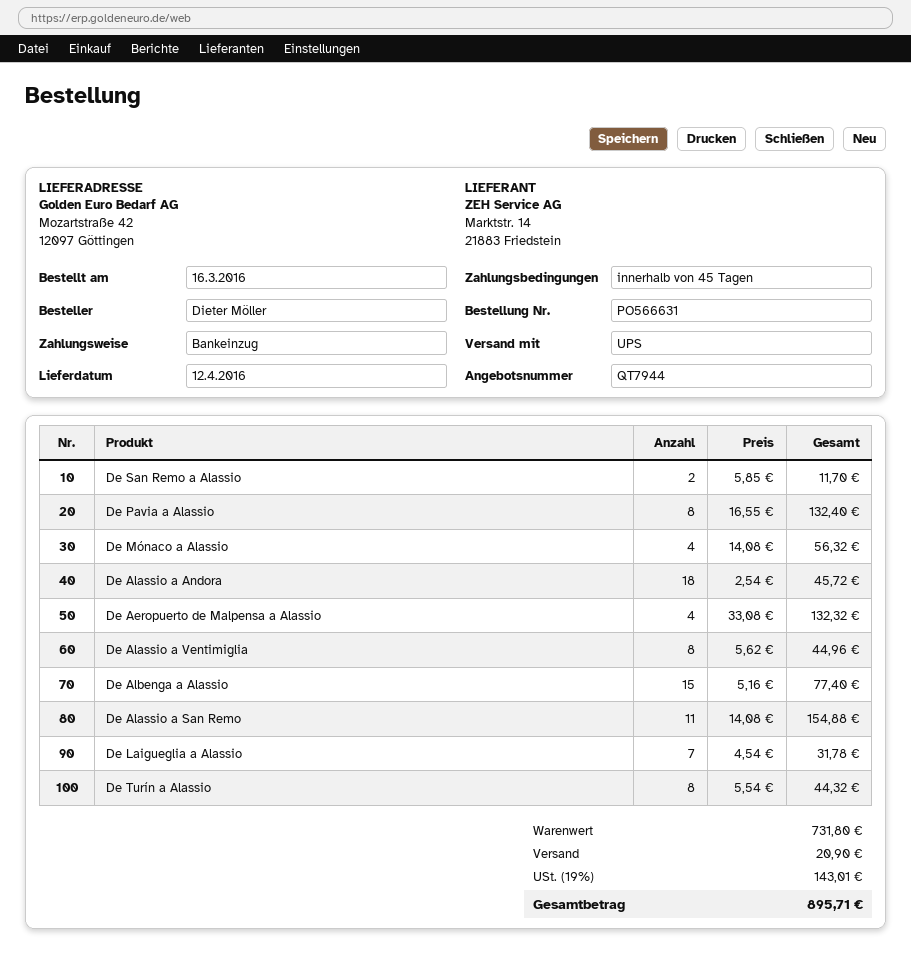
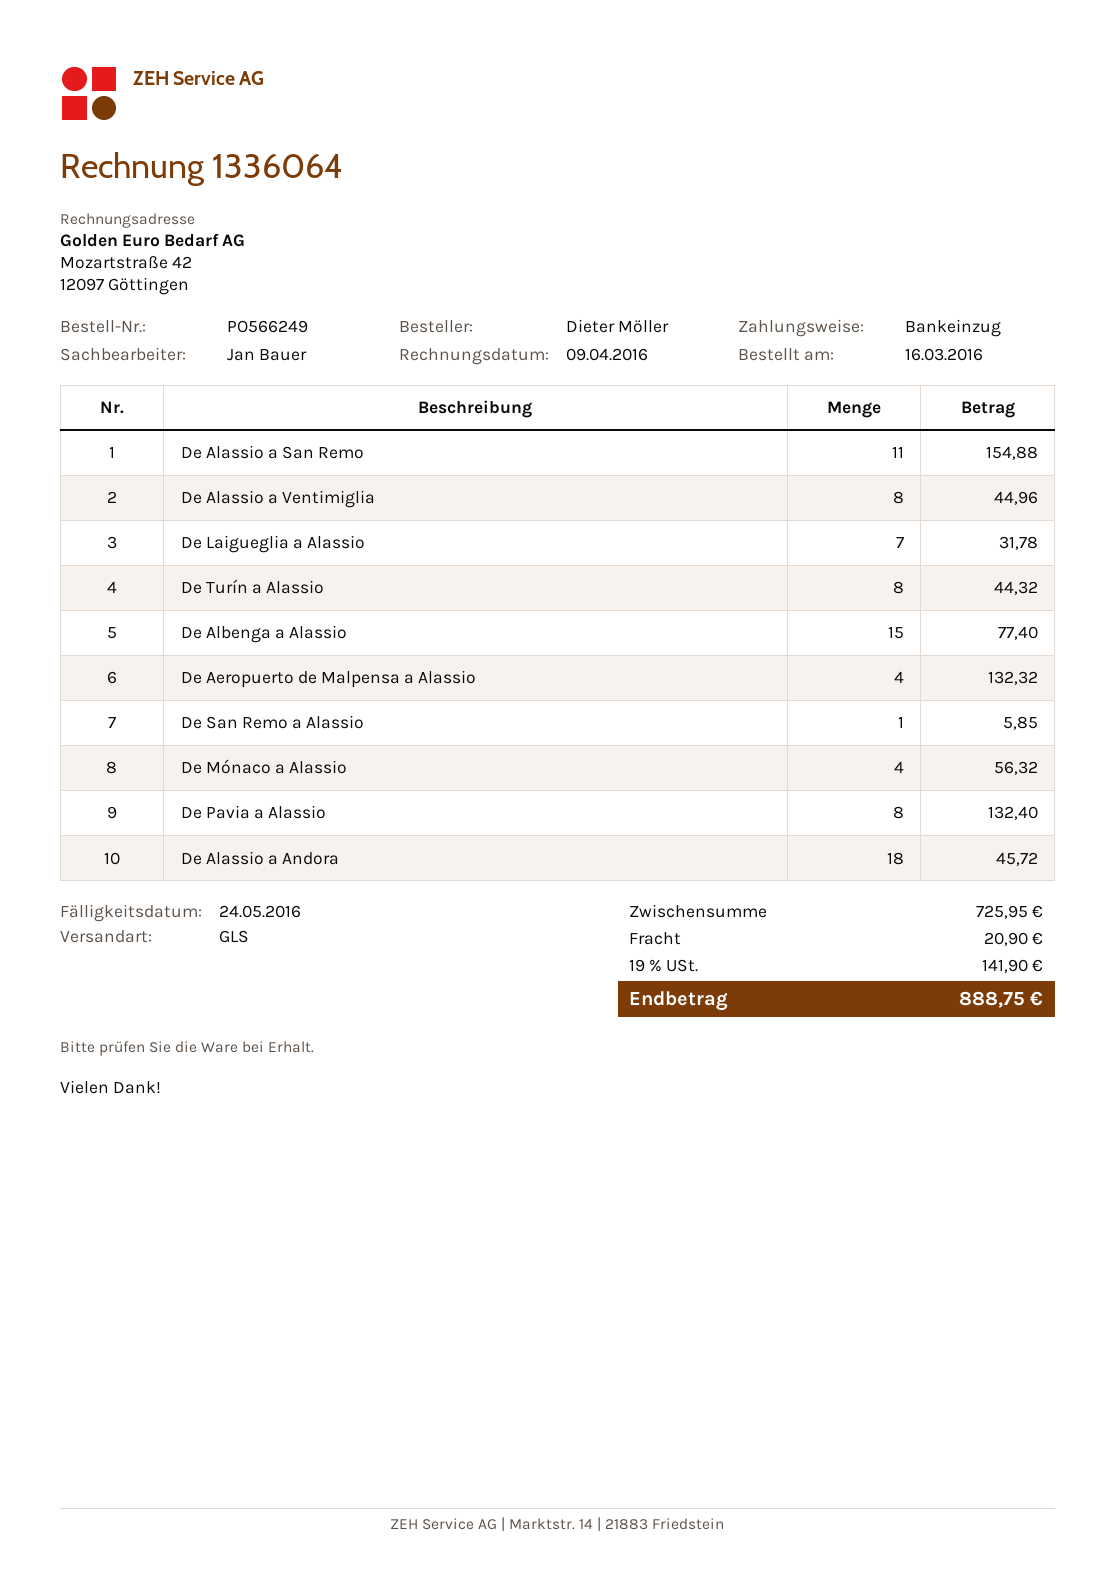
order number: PO566631 -> PO566249
shipping method: UPS -> GLS
De San Remo a Alassio: 2 for 11.70 -> 1 for 5.85
subtotal: 731.80 -> 725.95
tax: 19% = 143.01 -> 19% = 141.90
total: 895.71 -> 888.75

